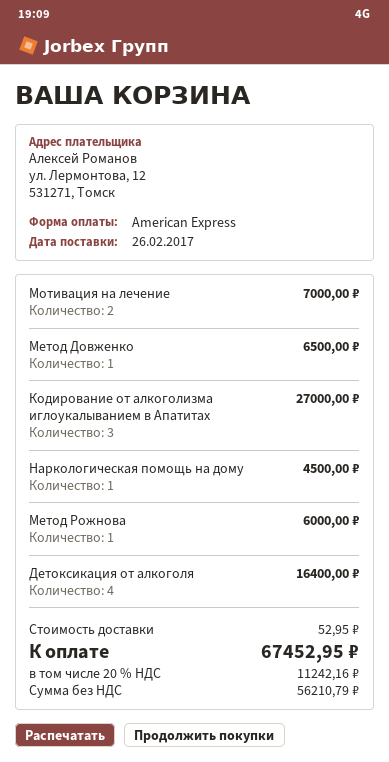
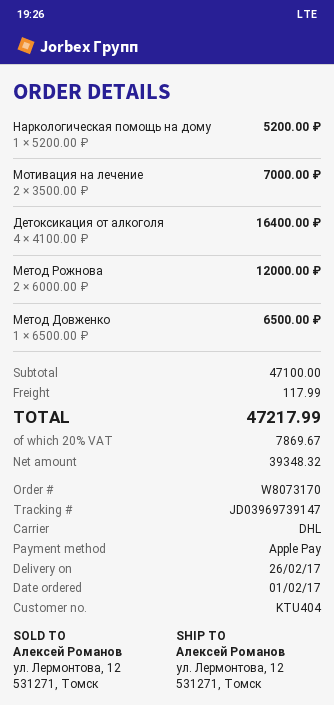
payment method: American Express -> Apple Pay
Кодирование от алкоголизма иглоукалыванием в Апатитах: 3 for 27000.00 -> none
Наркологическая помощь на дому: 1 for 4500.00 -> 1 for 5200.00
Метод Рожнова: 1 for 6000.00 -> 2 for 12000.00
shipping: 52.95 -> 117.99
net: 56210.79 -> 39348.32
tax: 20% = 11242.16 -> 20% = 7869.67
total: 67452.95 -> 47217.99

